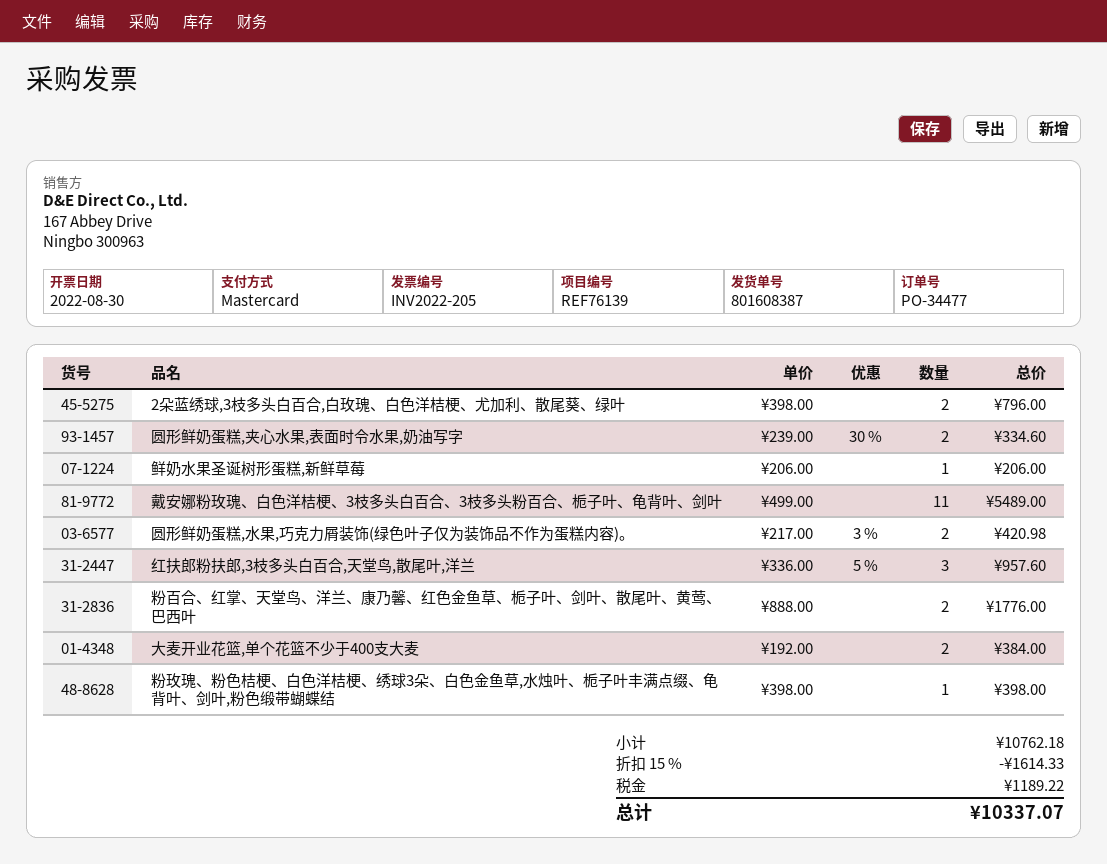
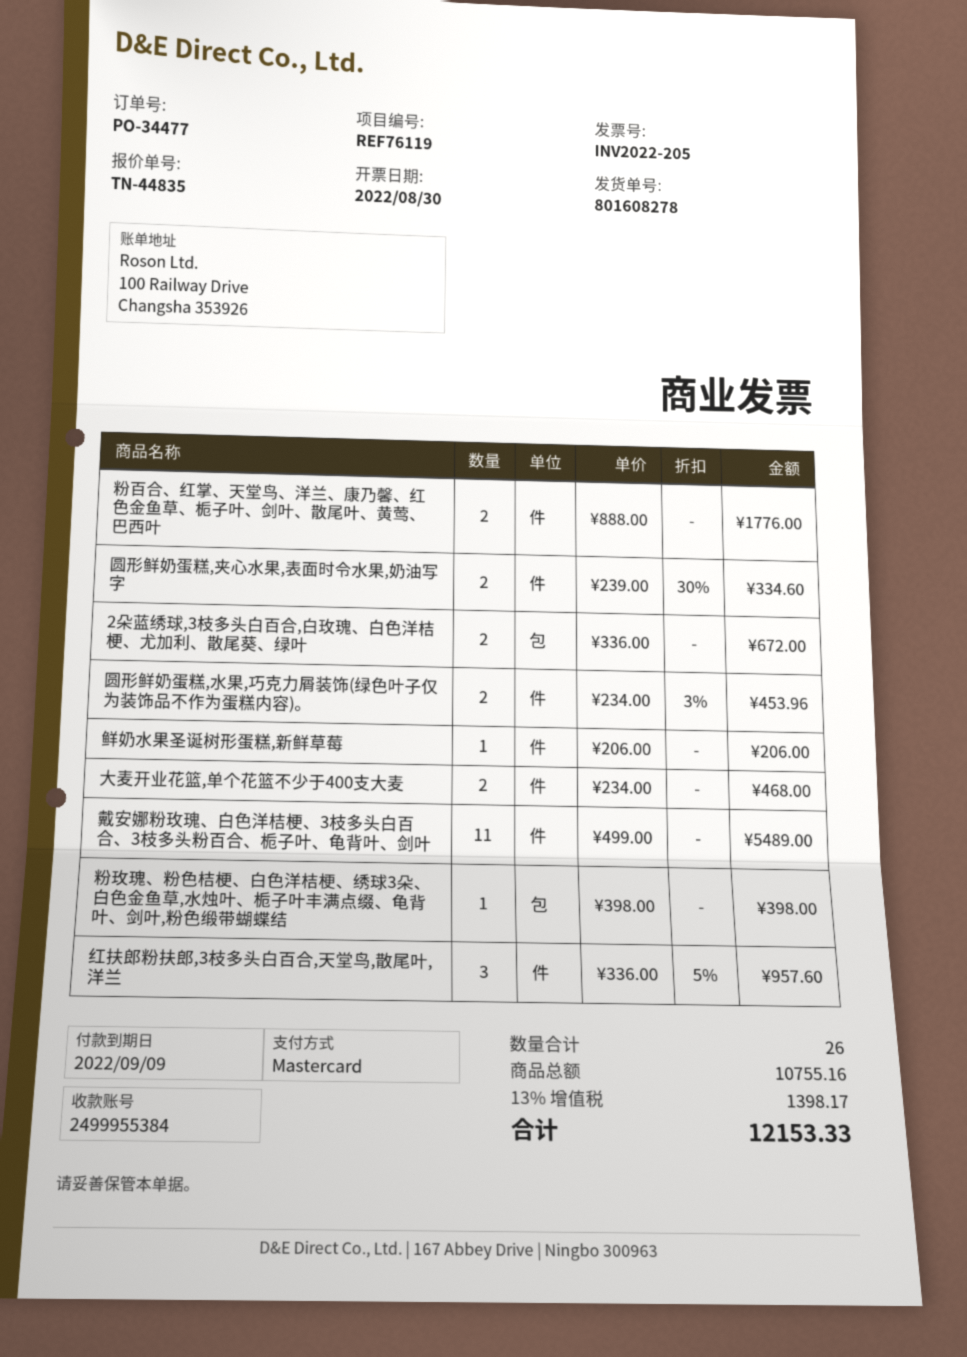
delivery note number: 801608387 -> 801608278
reference: REF76139 -> REF76119
2朵蓝绣球,3枝多头白百合,白玫瑰、白色洋桔梗、尤加利、散尾葵、绿叶: 2 x 398.00 = 796.00 -> 2 x 336.00 = 672.00
圆形鲜奶蛋糕,水果,巧克力屑装饰(绿色叶子仅为装饰品不作为蛋糕内容)。: 2 x 217.00 - 3% = 420.98 -> 2 x 234.00 - 3% = 453.96
大麦开业花篮,单个花篮不少于400支大麦: 2 x 192.00 = 384.00 -> 2 x 234.00 = 468.00
subtotal: 10762.18 -> 10755.16
discount: 15% = 1614.33 -> none
tax: 1189.22 -> 1398.17
total: 10337.07 -> 12153.33

